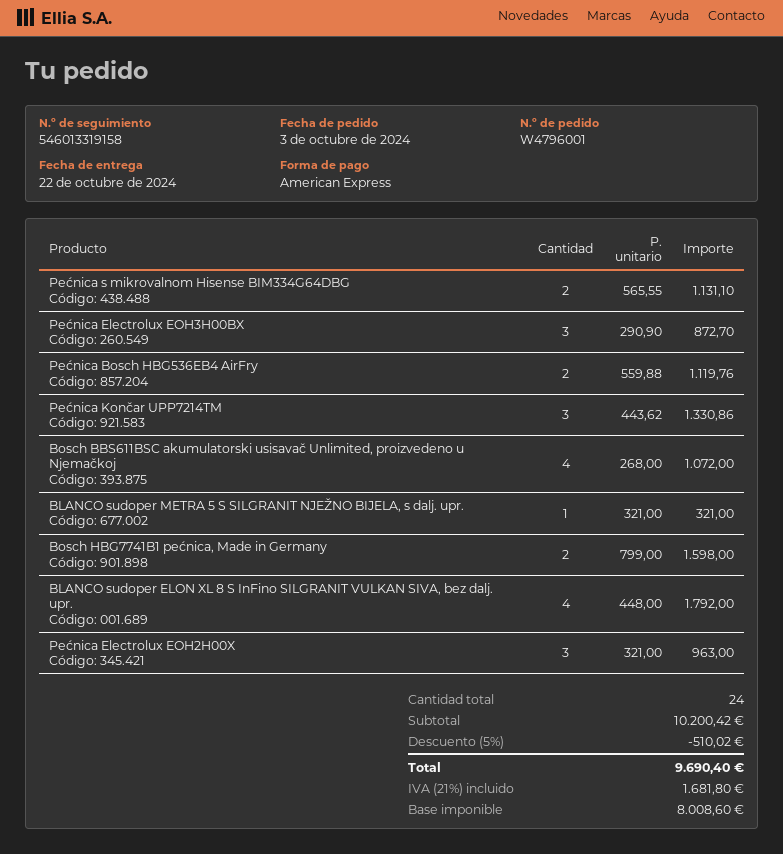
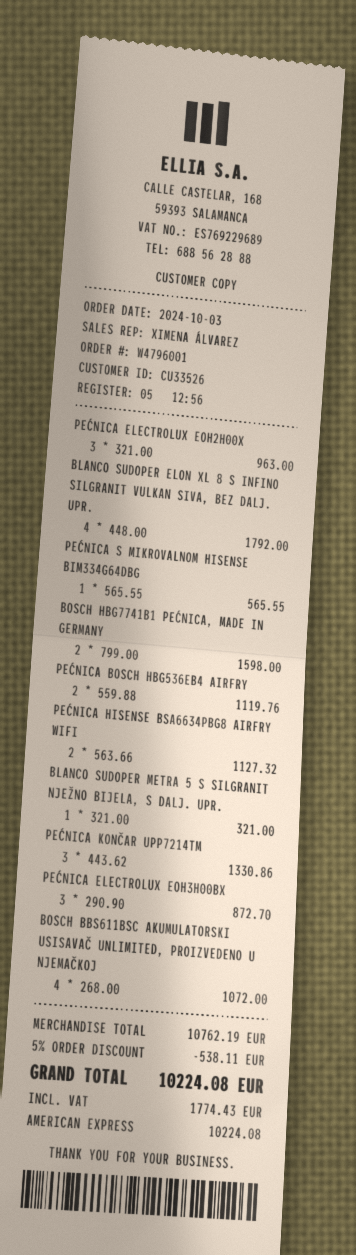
Pećnica s mikrovalnom Hisense BIM334G64DBG: 2 x 565.55 = 1131.10 -> 1 x 565.55 = 565.55
PEĆNICA HISENSE BSA6634PBG8 AIRFRY WIFI: none -> 2 x 563.66 = 1127.32
subtotal: 10200.42 -> 10762.19
discount: 5% = 510.02 -> 5% = 538.11
tax: 1681.80 -> 1774.43
total: 9690.40 -> 10224.08

